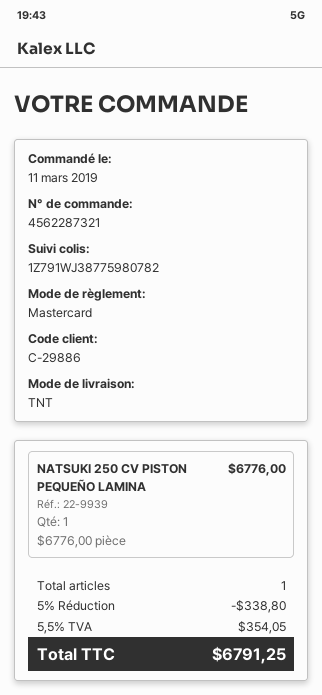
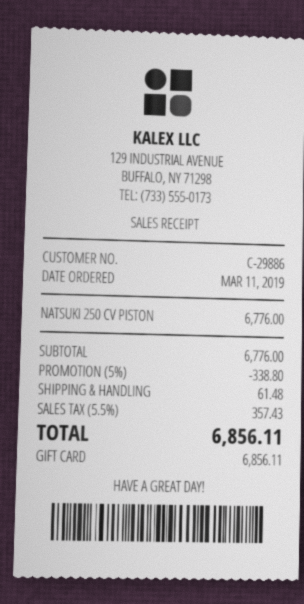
payment method: Mastercard -> gift card
shipping: none -> 61.48
tax: 5.5% = 354.05 -> 5.5% = 357.43
total: 6791.25 -> 6856.11

